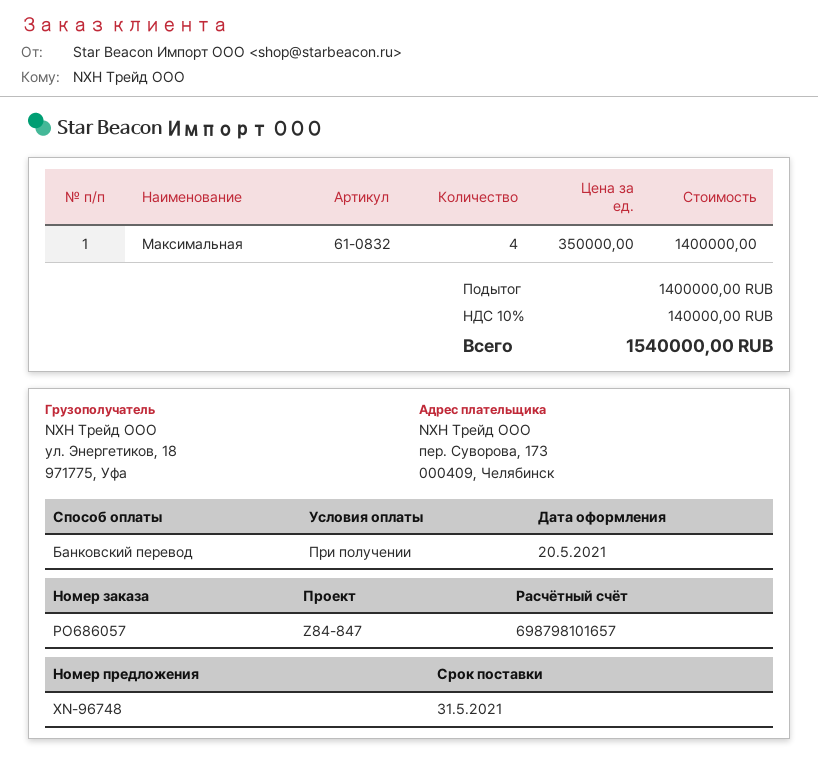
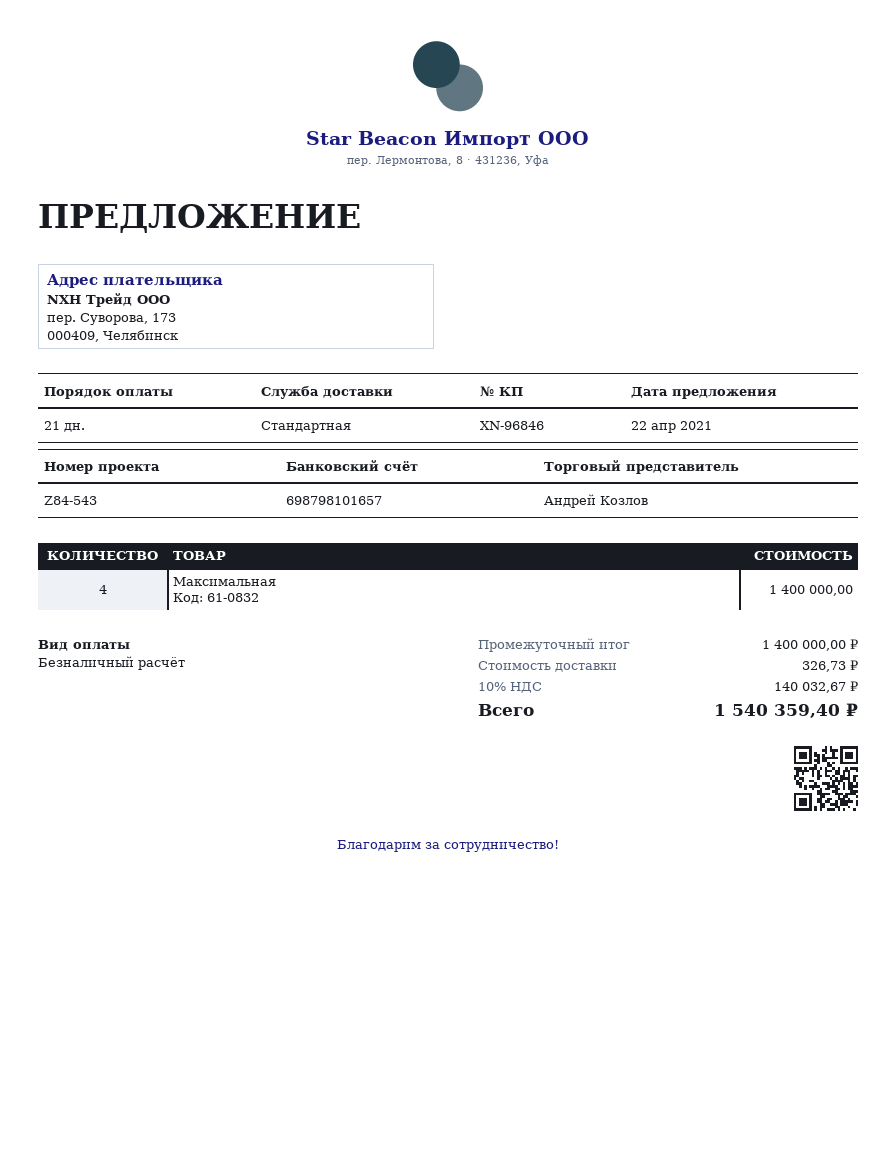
quote number: XN-96748 -> XN-96846
payment terms: on receipt -> 21 days
reference: Z84-847 -> Z84-543
shipping: none -> 326.73
tax: 10% = 140000.00 -> 10% = 140032.67
total: 1540000.00 -> 1540359.40

